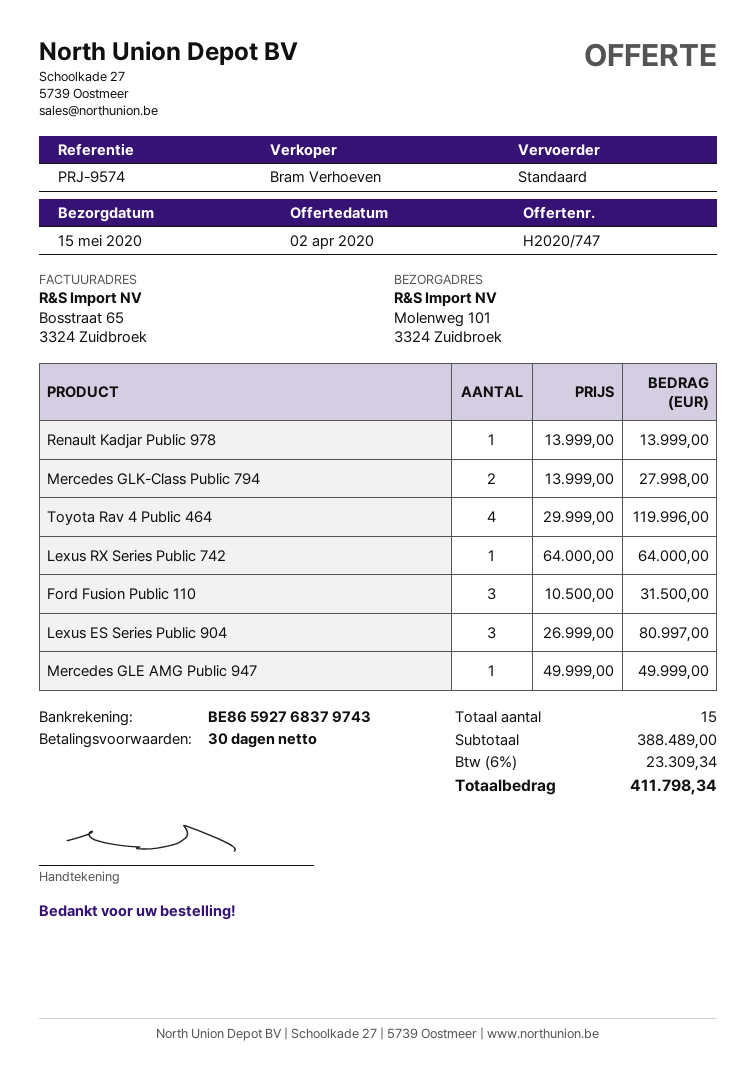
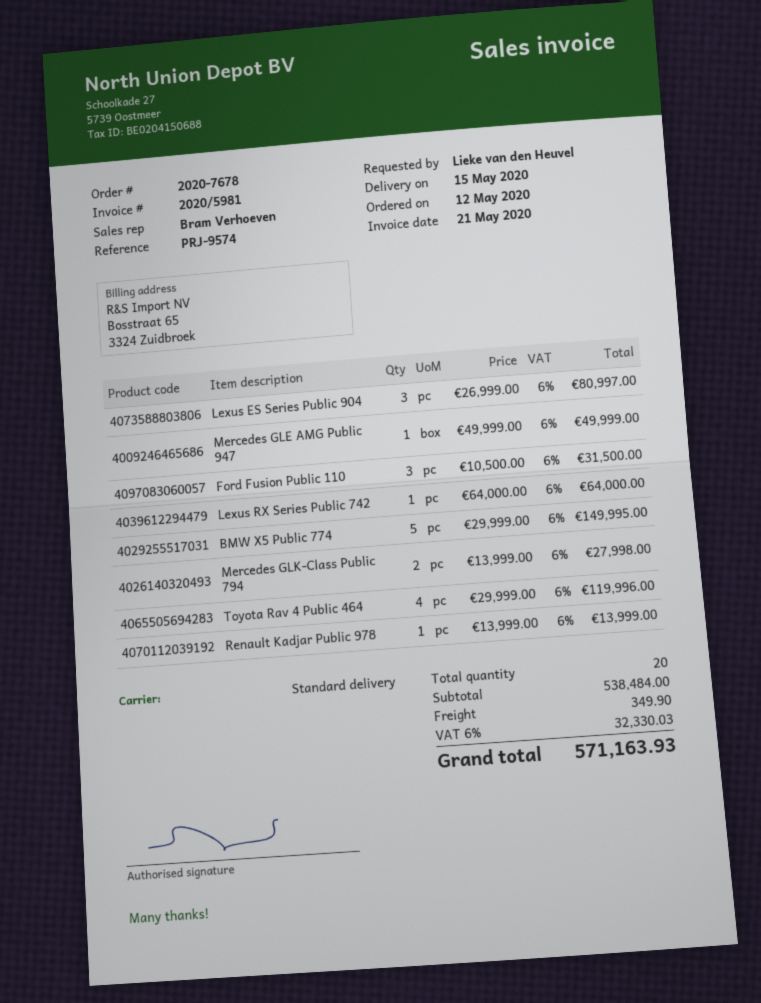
BMW X5 Public 774: none -> 5 x 29999.00 = 149995.00
total quantity: 15 -> 20
subtotal: 388489.00 -> 538484.00
shipping: none -> 349.90
tax: 6% = 23309.34 -> 6% = 32330.03
total: 411798.34 -> 571163.93

